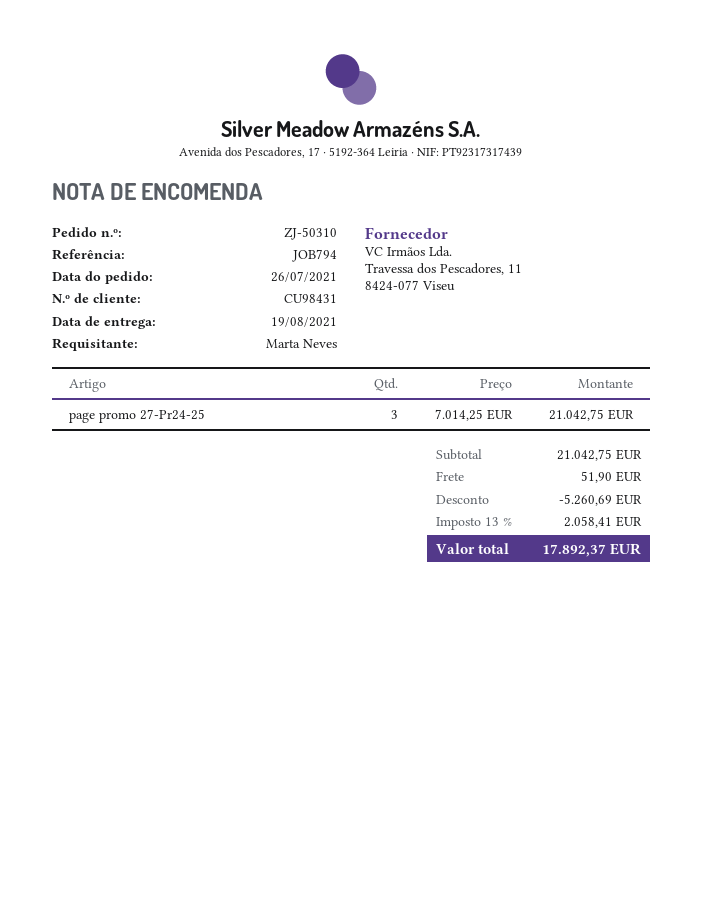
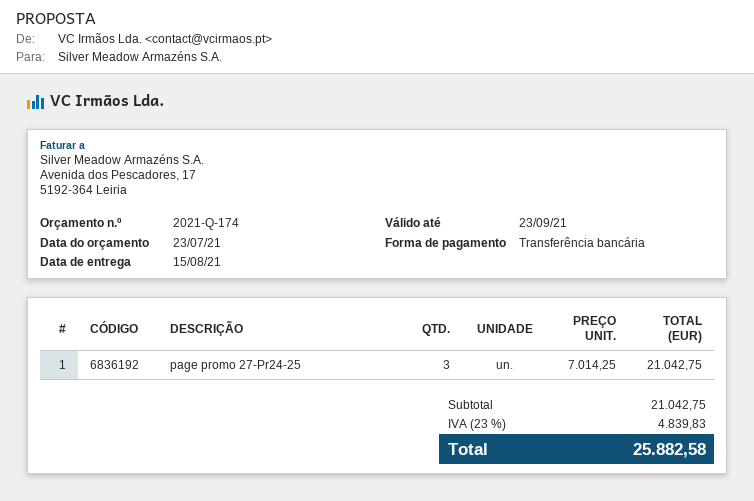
delivery date: 2021-08-19 -> 2021-08-15
discount: 5260.69 -> none
shipping: 51.90 -> none
tax: 13% = 2058.41 -> 23% = 4839.83
total: 17892.37 -> 25882.58

